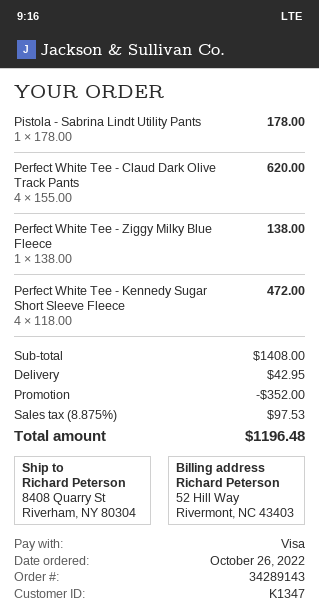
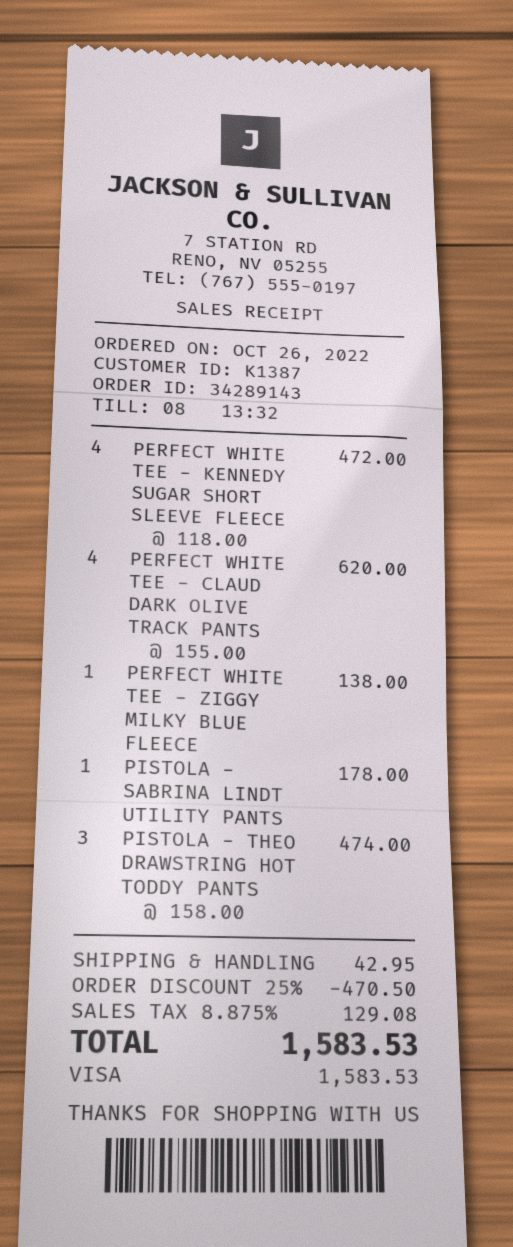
customer number: K1347 -> K1387
PISTOLA - THEO DRAWSTRING HOT TODDY PANTS: none -> 3 x 158.00 = 474.00
discount: 352.00 -> 470.50
tax: 8.875% = 97.53 -> 8.875% = 129.08
total: 1196.48 -> 1583.53

